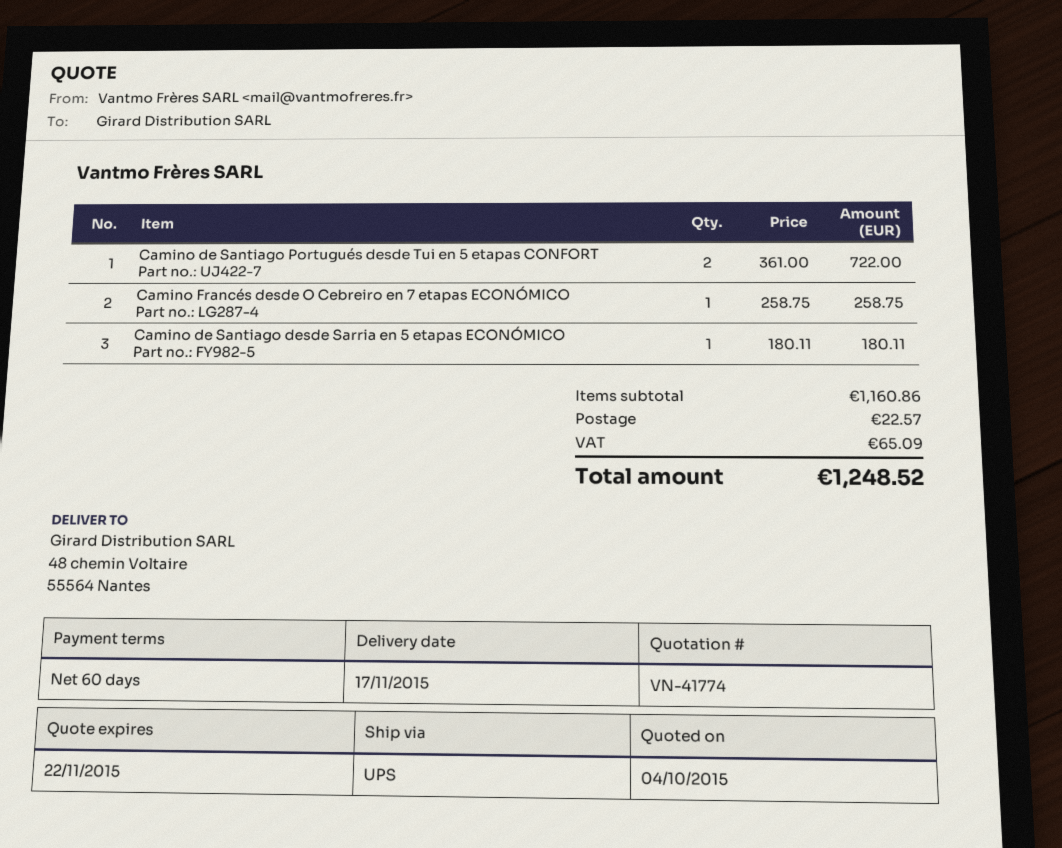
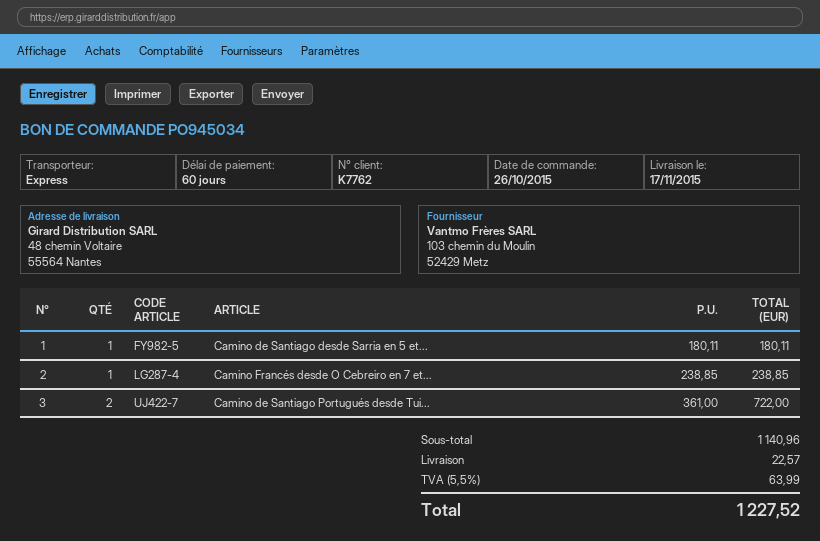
shipping method: UPS -> express
Camino Francés desde O Cebreiro en 7 etapas ECONÓMICO: 1 x 258.75 = 258.75 -> 1 x 238.85 = 238.85
subtotal: 1160.86 -> 1140.96
tax: 65.09 -> 63.99
total: 1248.52 -> 1227.52

